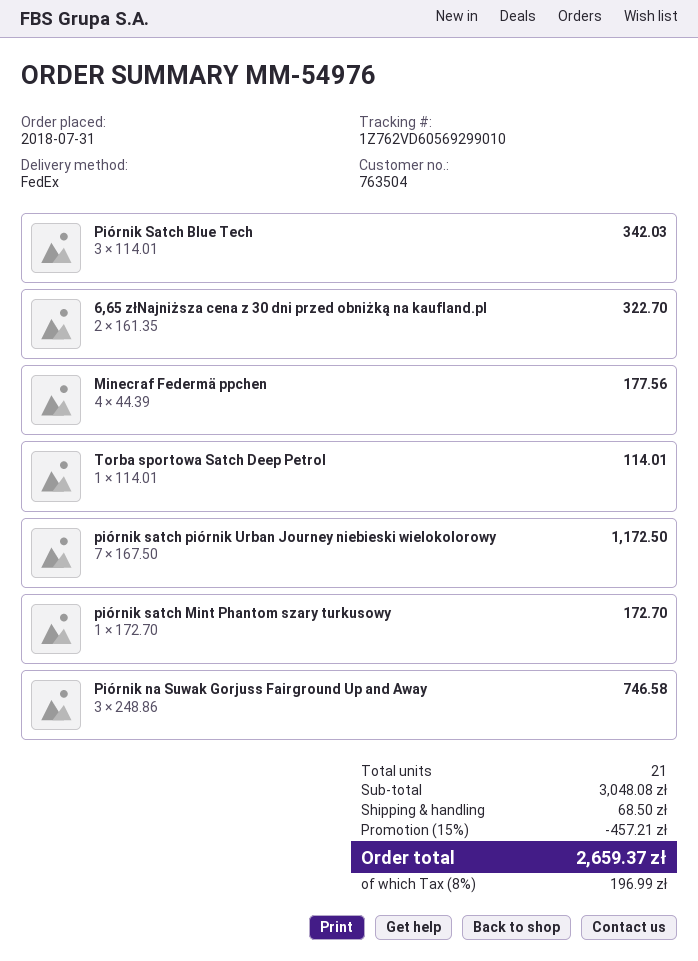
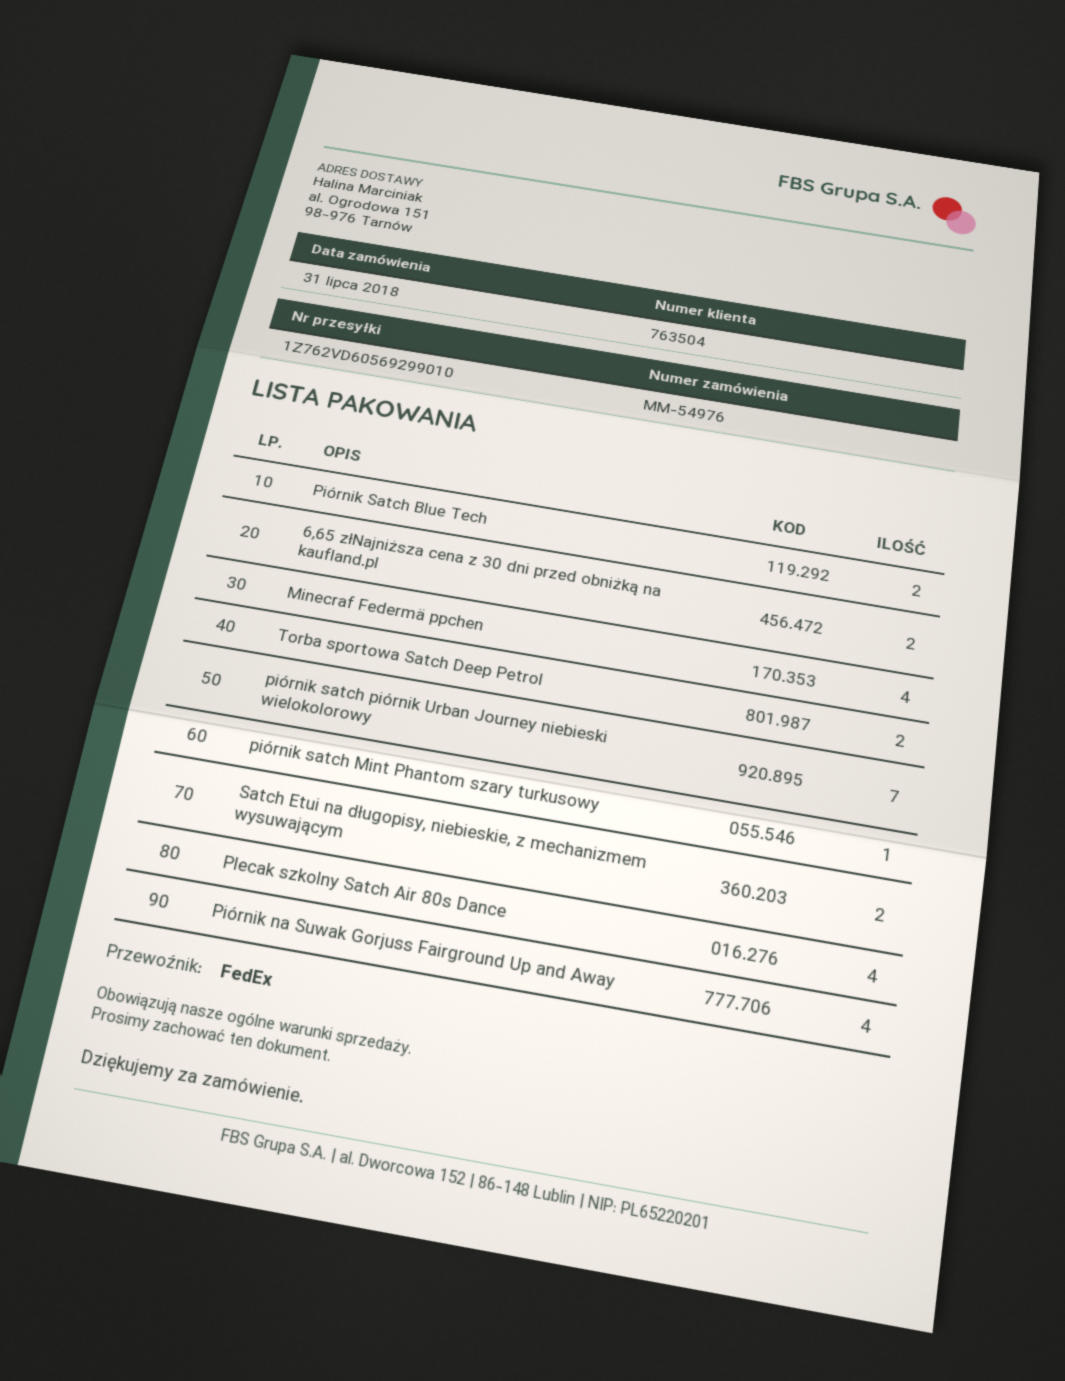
Piórnik Satch Blue Tech: 3 -> 2
Torba sportowa Satch Deep Petrol: 1 -> 2
Piórnik na Suwak Gorjuss Fairground Up and Away: 3 -> 4
Satch Etui na długopisy, niebieskie, z mechanizmem wysuwającym: none -> 2
Plecak szkolny Satch Air 80s Dance: none -> 4

